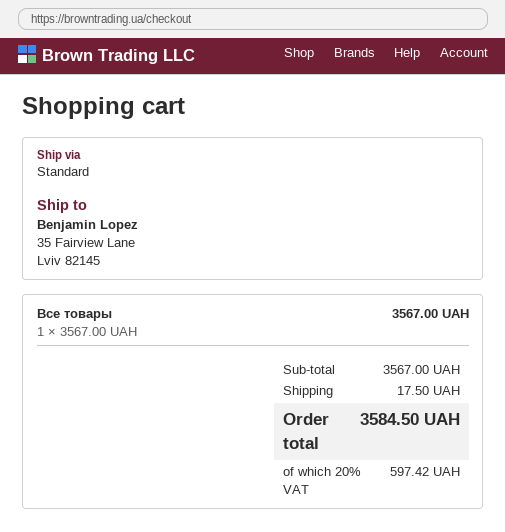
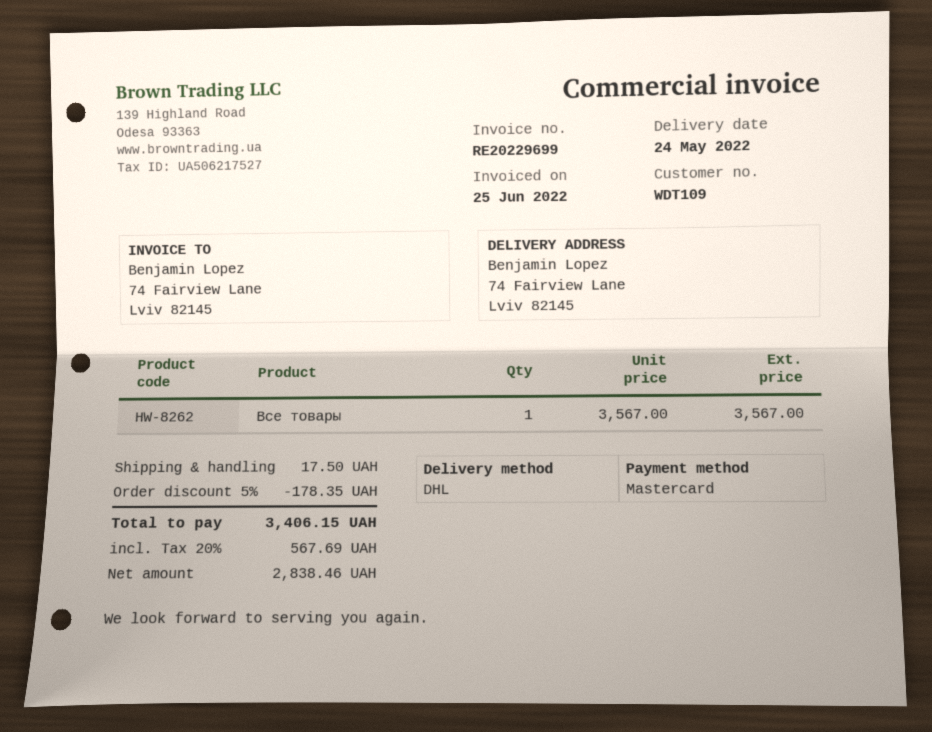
shipping method: standard -> DHL
ship to: 35 Fairview Lane, Lviv 82145 -> 74 Fairview Lane, Lviv 82145
discount: none -> 5% = 178.35
tax: 20% = 597.42 -> 20% = 567.69
total: 3584.50 -> 3406.15

